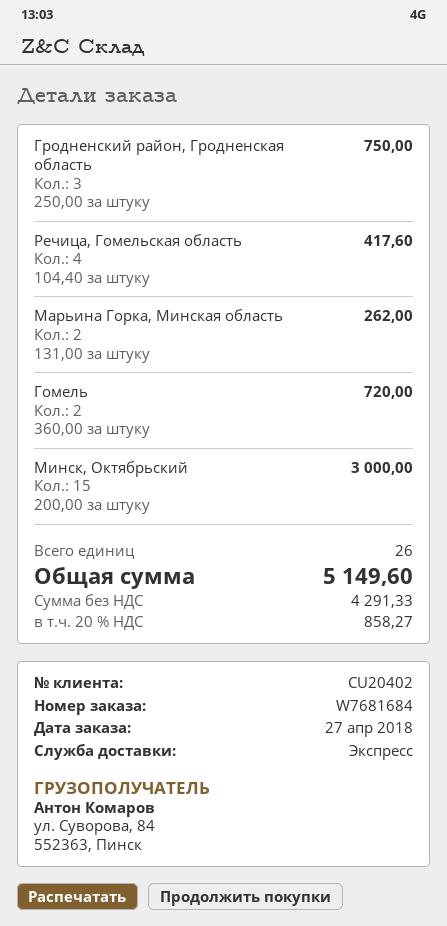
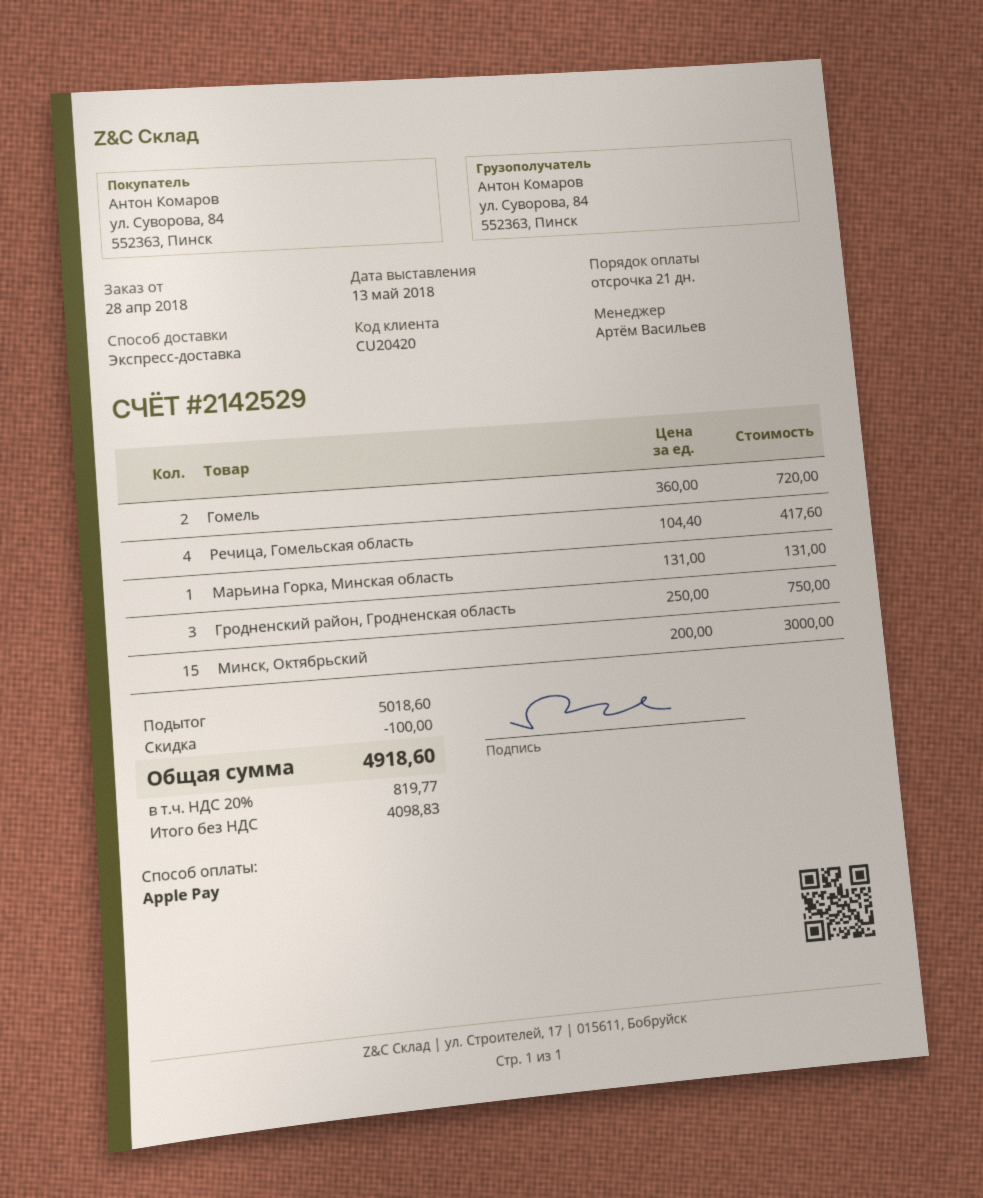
order date: 2018-04-27 -> 2018-04-28
customer number: CU20402 -> CU20420
Марьина Горка, Минская область: 2 x 131.00 = 262.00 -> 1 x 131.00 = 131.00
discount: none -> 100.00
net: 4291.33 -> 4098.83
tax: 20% = 858.27 -> 20% = 819.77
total: 5149.60 -> 4918.60

